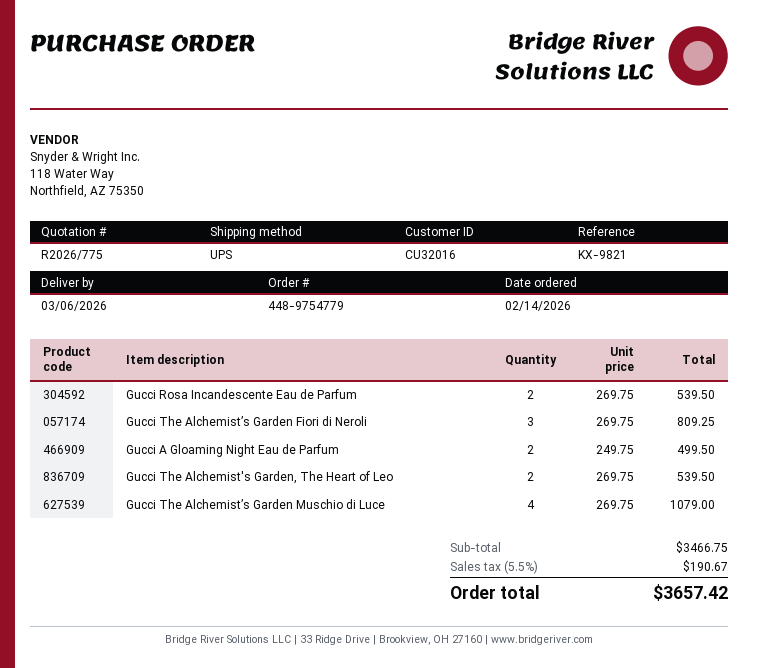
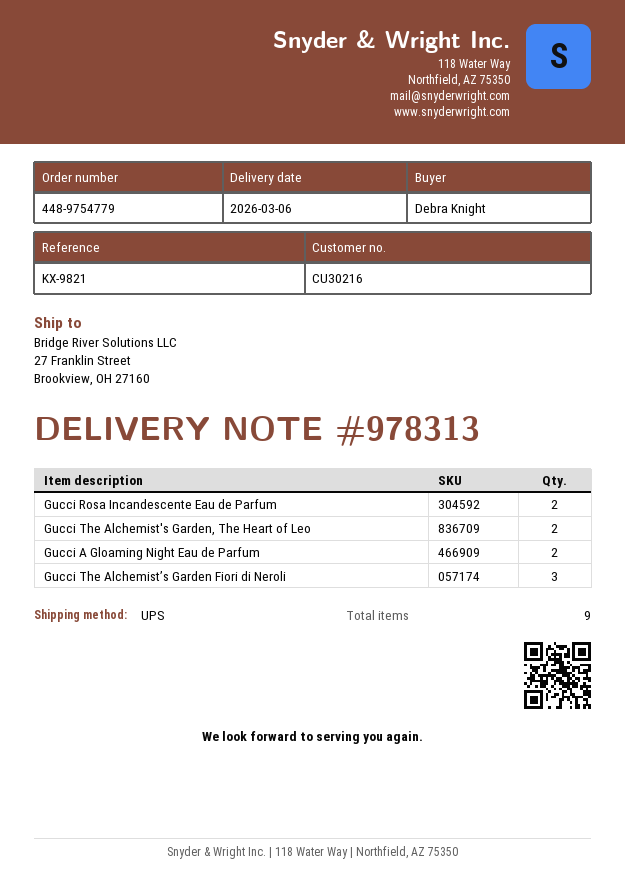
customer number: CU32016 -> CU30216
Gucci The Alchemist’s Garden Muschio di Luce: 4 -> none

